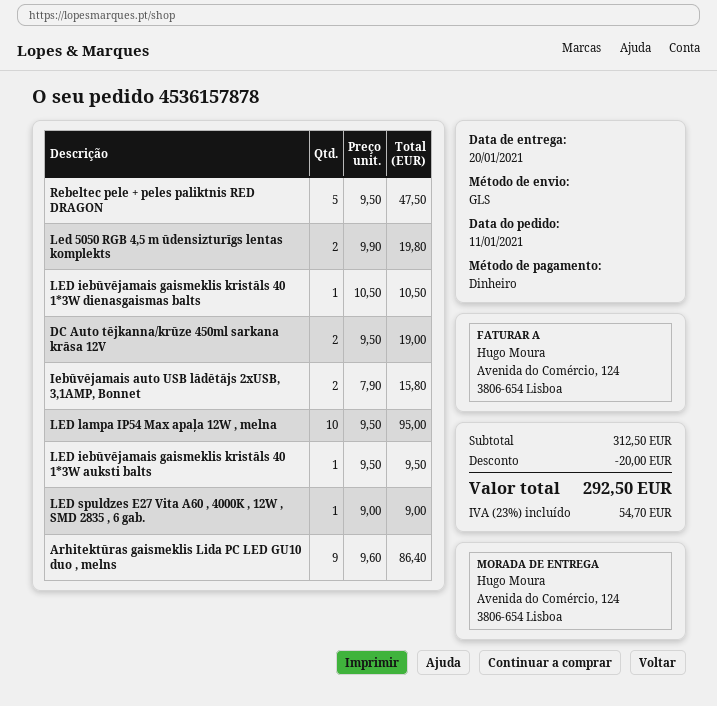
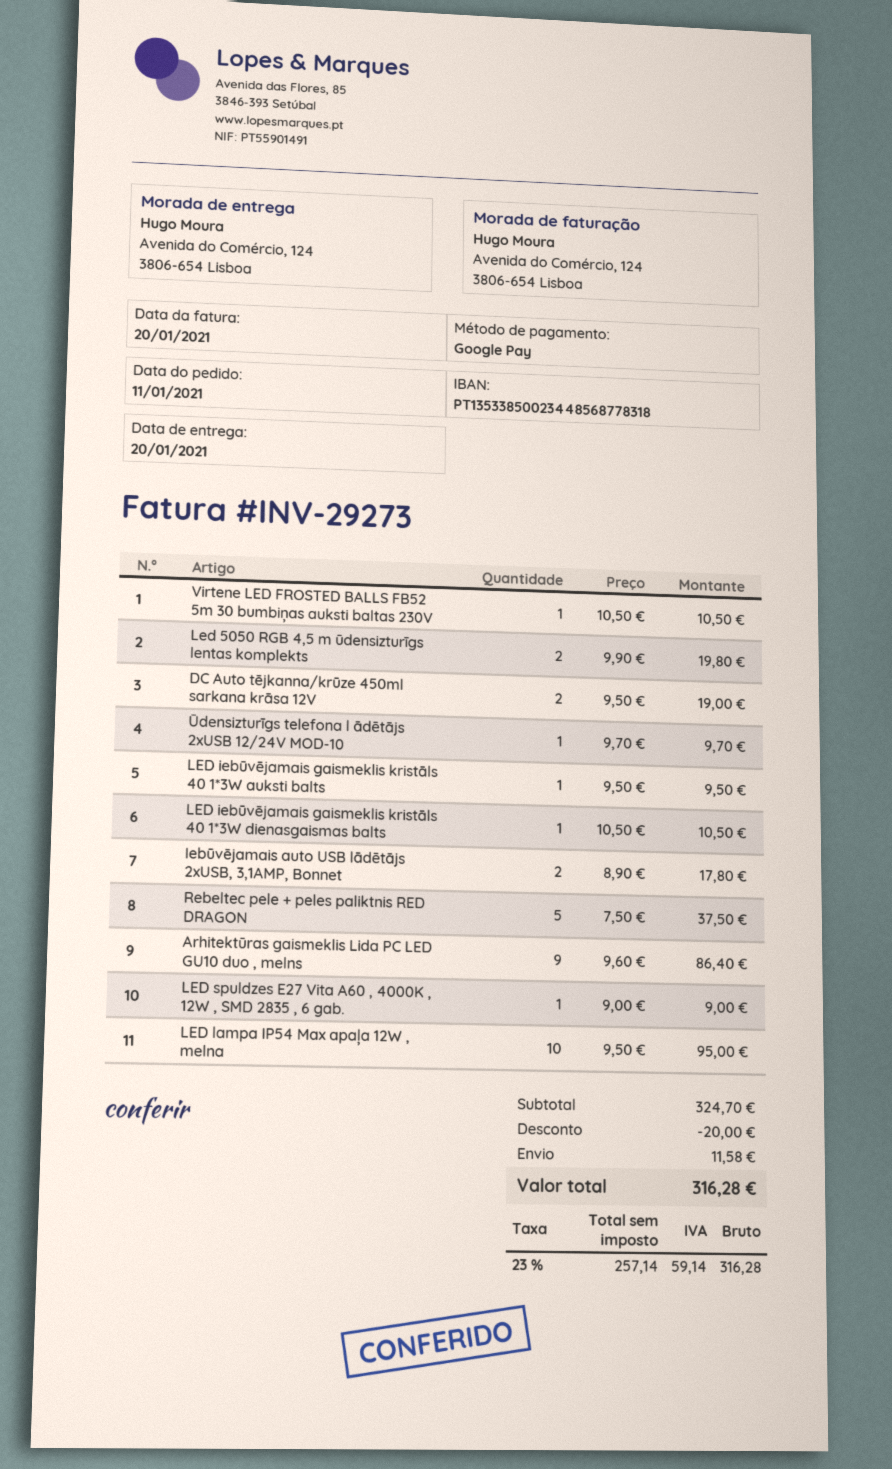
payment method: cash -> Google Pay
Rebeltec pele + peles paliktnis RED DRAGON: 5 x 9.50 = 47.50 -> 5 x 7.50 = 37.50
Iebūvējamais auto USB lādētājs 2xUSB, 3,1AMP, Bonnet: 2 x 7.90 = 15.80 -> 2 x 8.90 = 17.80
Virtene LED FROSTED BALLS FB52 5m 30 bumbiņas auksti baltas 230V: none -> 1 x 10.50 = 10.50
Ūdensizturīgs telefona l ādētājs 2xUSB 12/24V MOD-10: none -> 1 x 9.70 = 9.70
subtotal: 312.50 -> 324.70
shipping: none -> 11.58
tax: 23% = 54.70 -> 23% = 59.14
total: 292.50 -> 316.28

